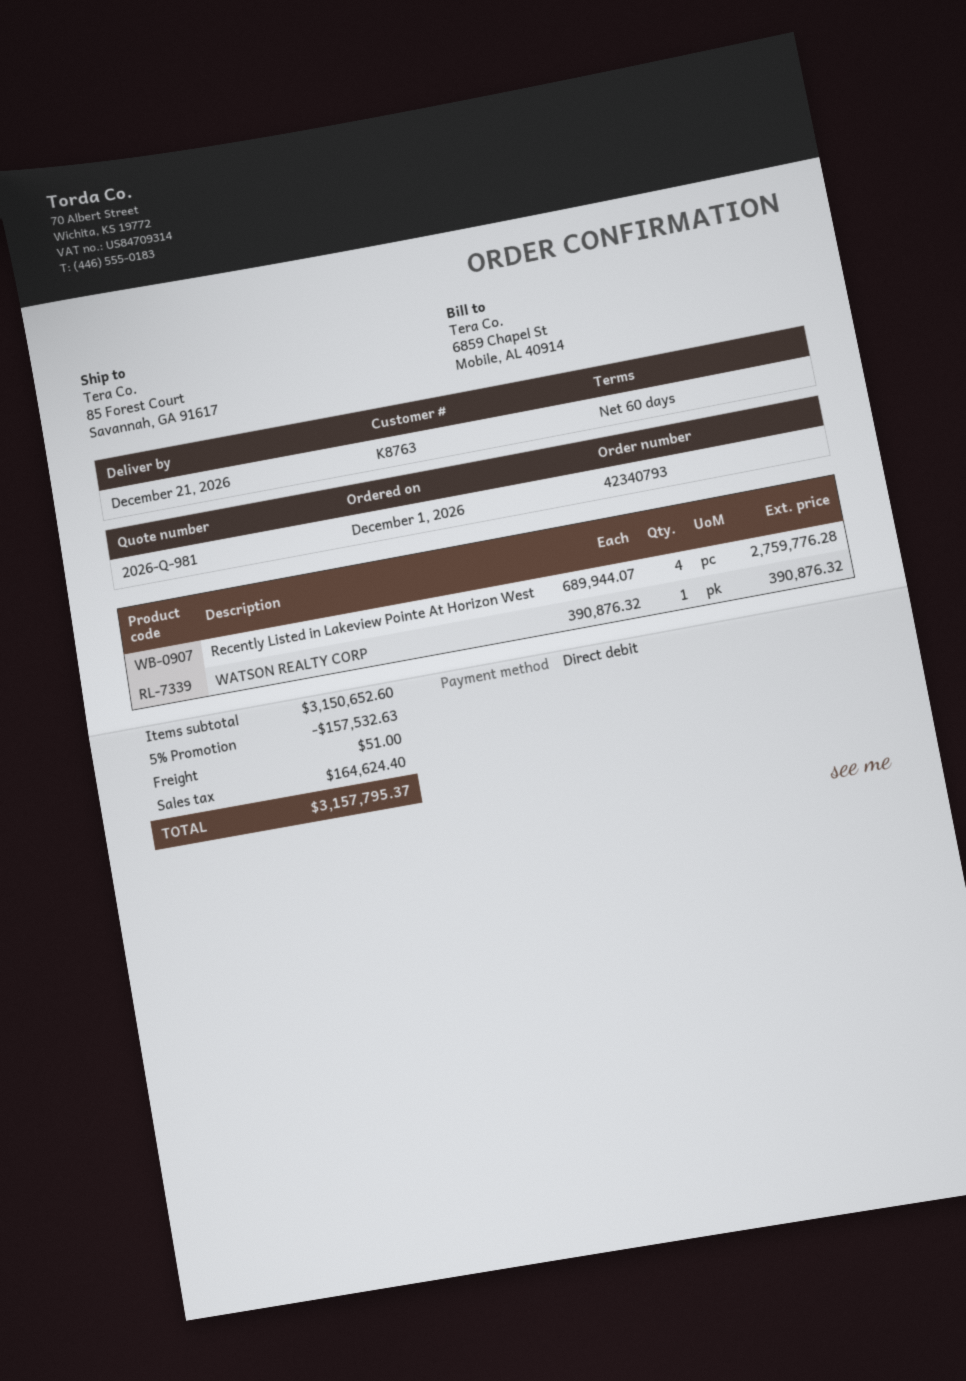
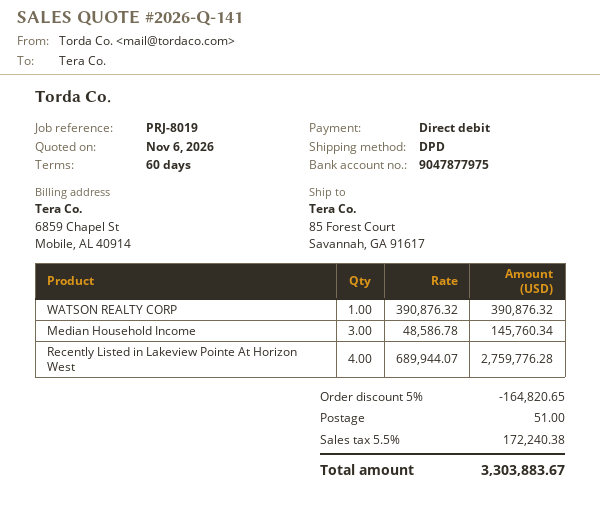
quote number: 2026-Q-981 -> 2026-Q-141
Median Household Income: none -> 3 x 48586.78 = 145760.34
discount: 5% = 157532.63 -> 5% = 164820.65
tax: 164624.40 -> 172240.38
total: 3157795.37 -> 3303883.67

